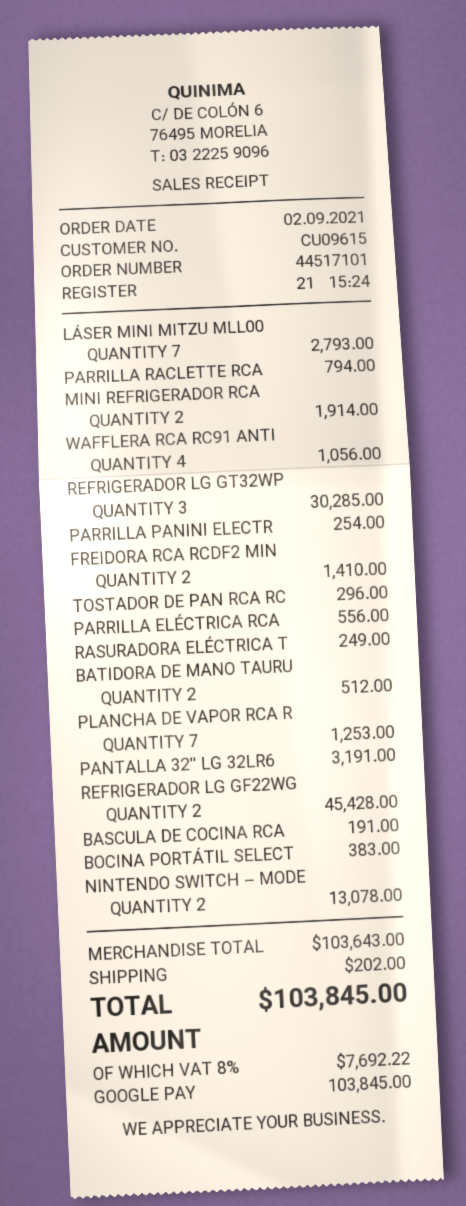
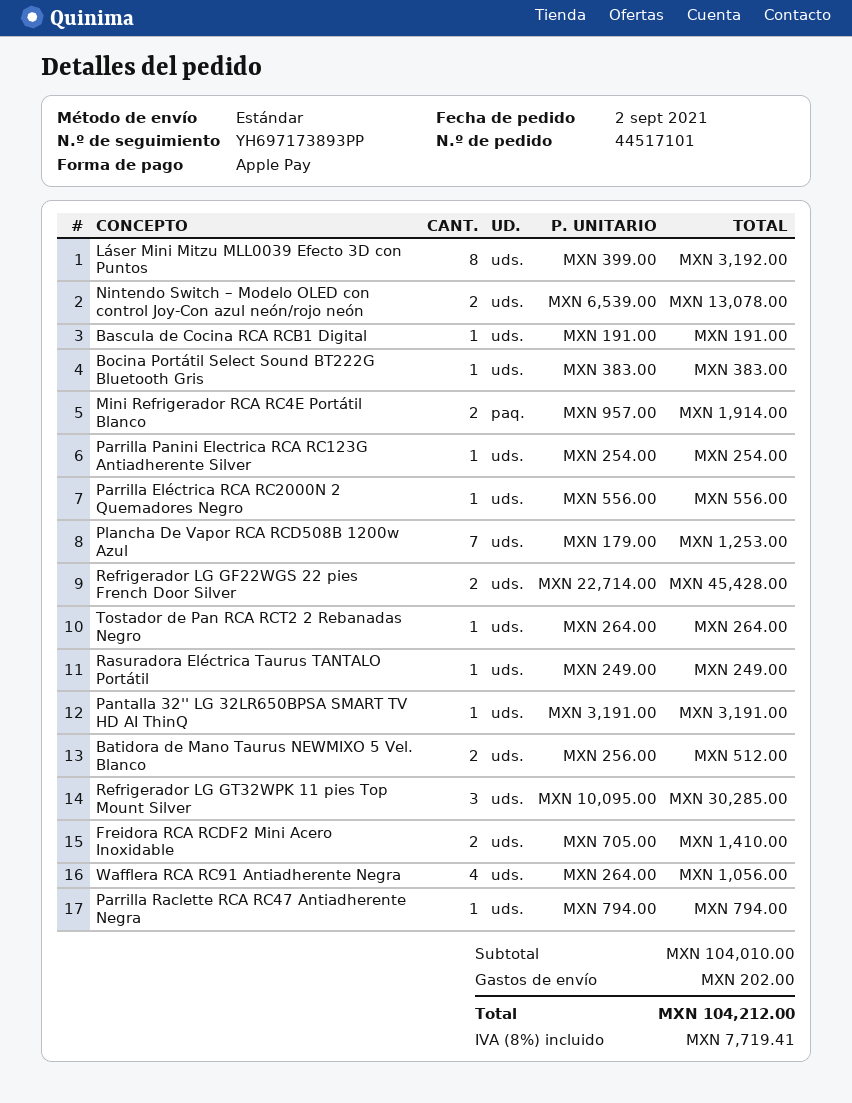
payment method: Google Pay -> Apple Pay
LÁSER MINI MITZU MLL00: 7 for 2793.00 -> 8 for 3192.00
TOSTADOR DE PAN RCA RC: 1 for 296.00 -> 1 for 264.00
subtotal: 103643.00 -> 104010.00
tax: 8% = 7692.22 -> 8% = 7719.41
total: 103845.00 -> 104212.00

